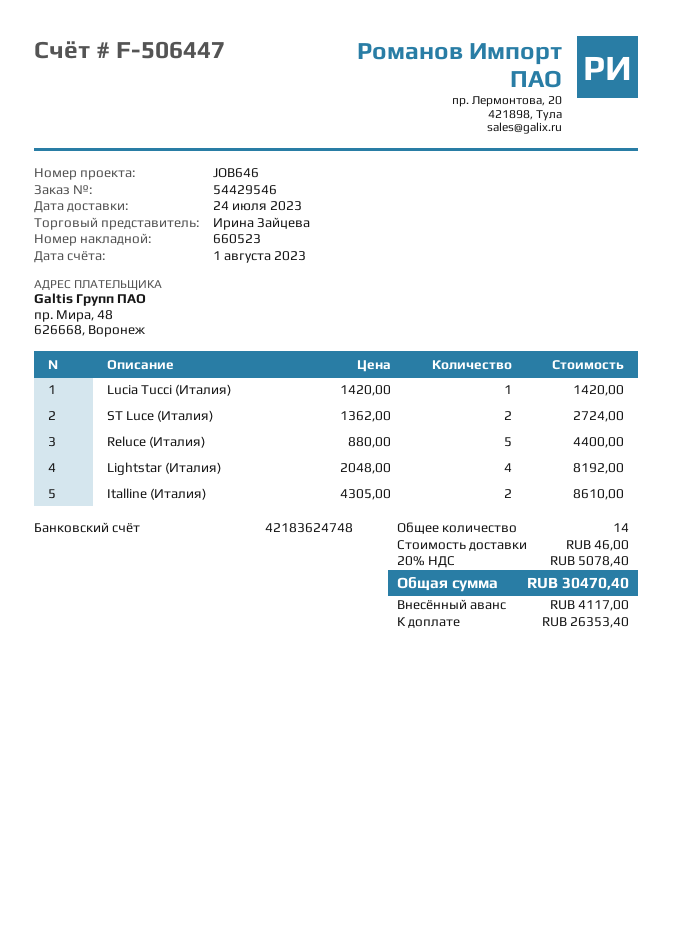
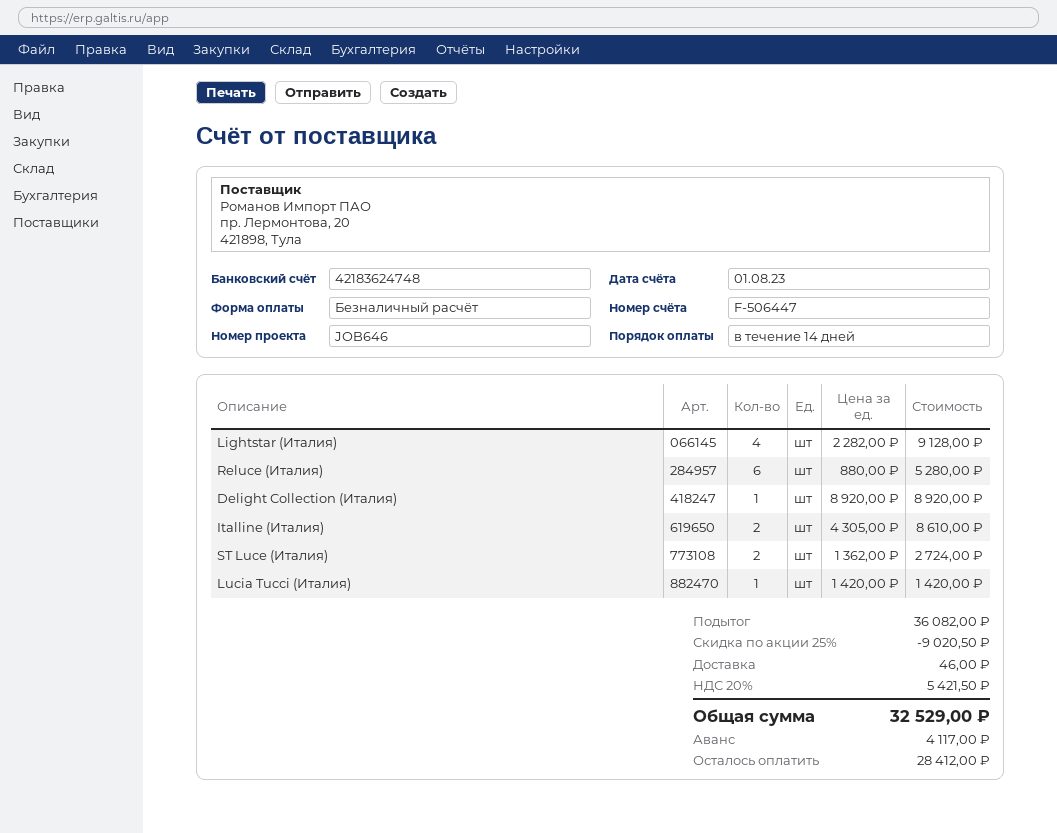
Reluce (Италия): 5 x 880.00 = 4400.00 -> 6 x 880.00 = 5280.00
Lightstar (Италия): 4 x 2048.00 = 8192.00 -> 4 x 2282.00 = 9128.00
Delight Collection (Италия): none -> 1 x 8920.00 = 8920.00
discount: none -> 25% = 9020.50
tax: 20% = 5078.40 -> 20% = 5421.50
total: 30470.40 -> 32529.00
balance: 26353.40 -> 28412.00

